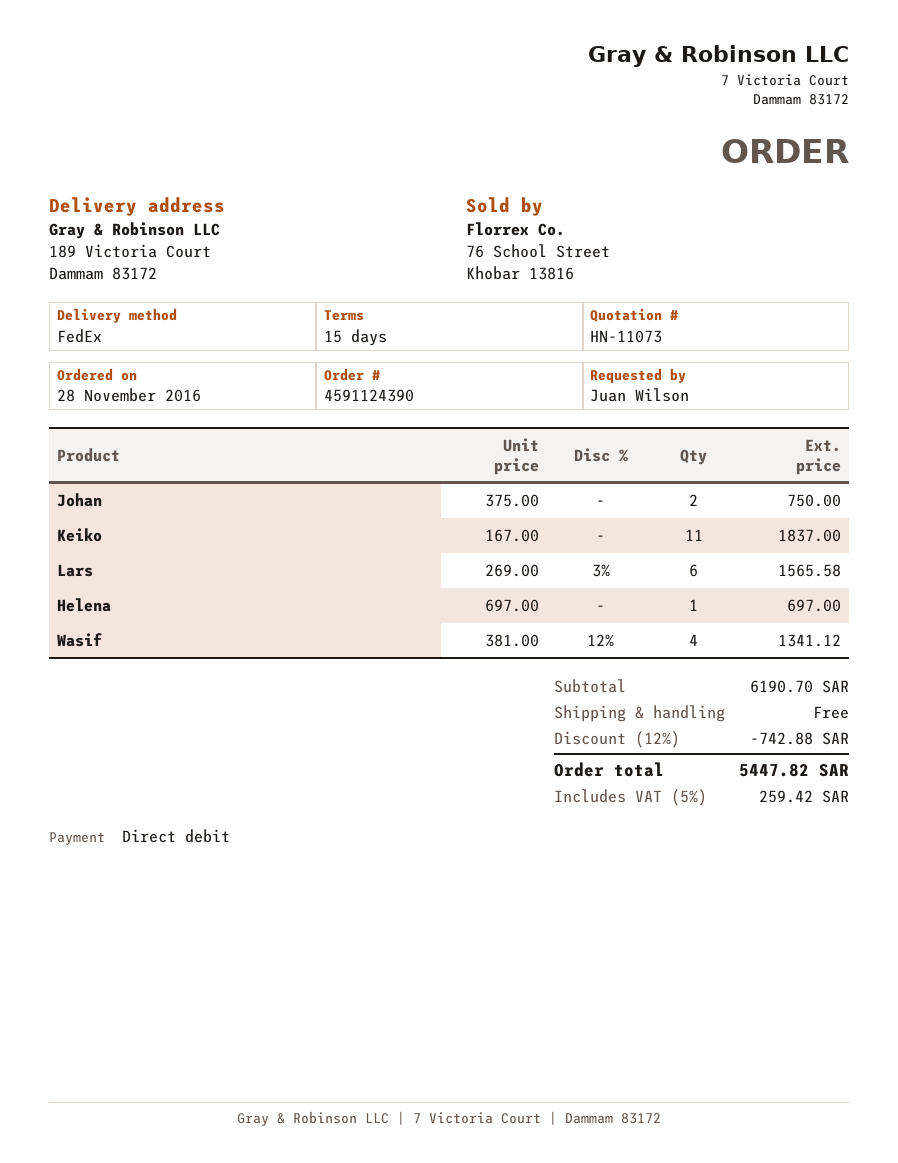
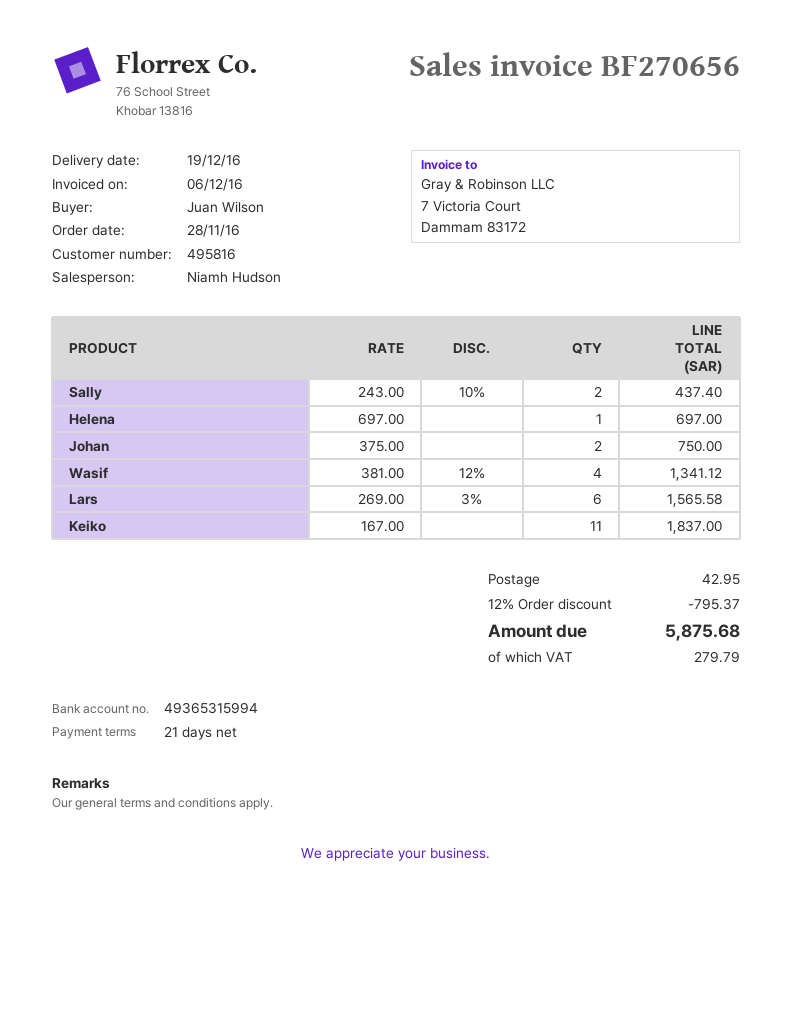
payment terms: 15 days -> 21 days
Sally: none -> 2 x 243.00 - 10% = 437.40
discount: 12% = 742.88 -> 12% = 795.37
shipping: 0.00 -> 42.95
tax: 259.42 -> 279.79
total: 5447.82 -> 5875.68

